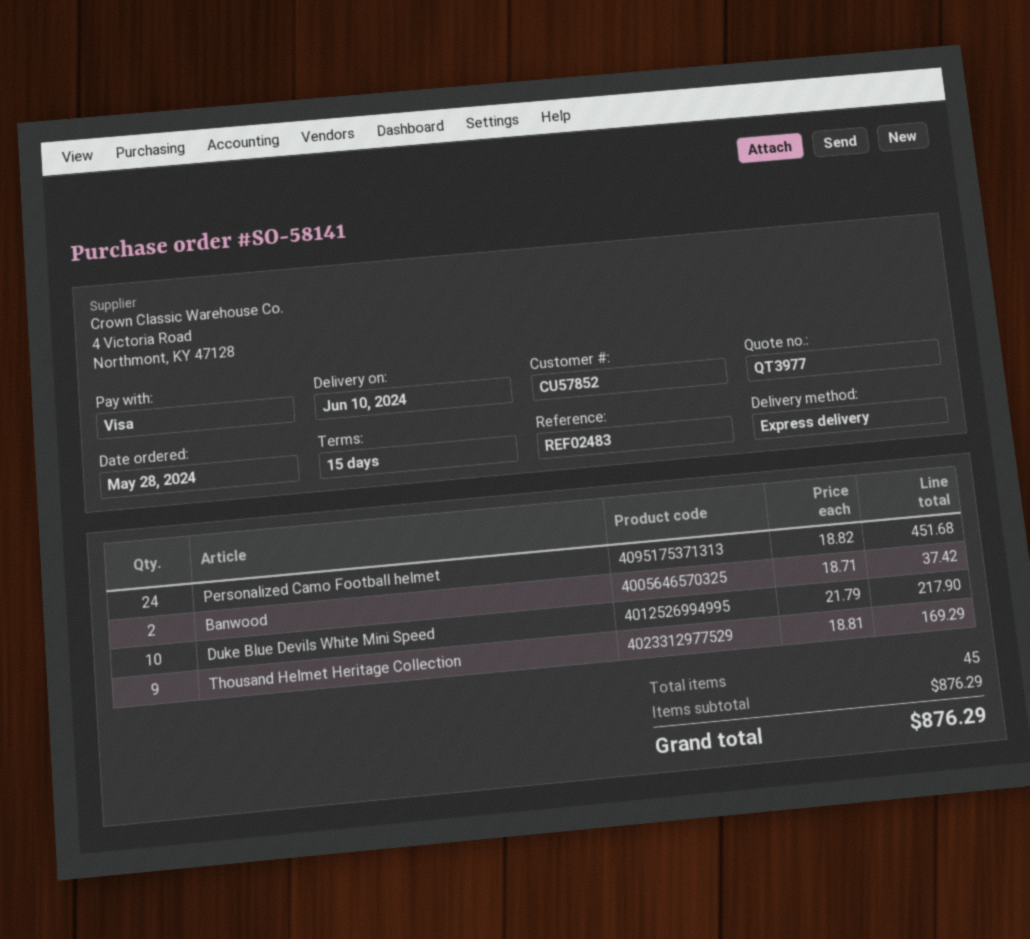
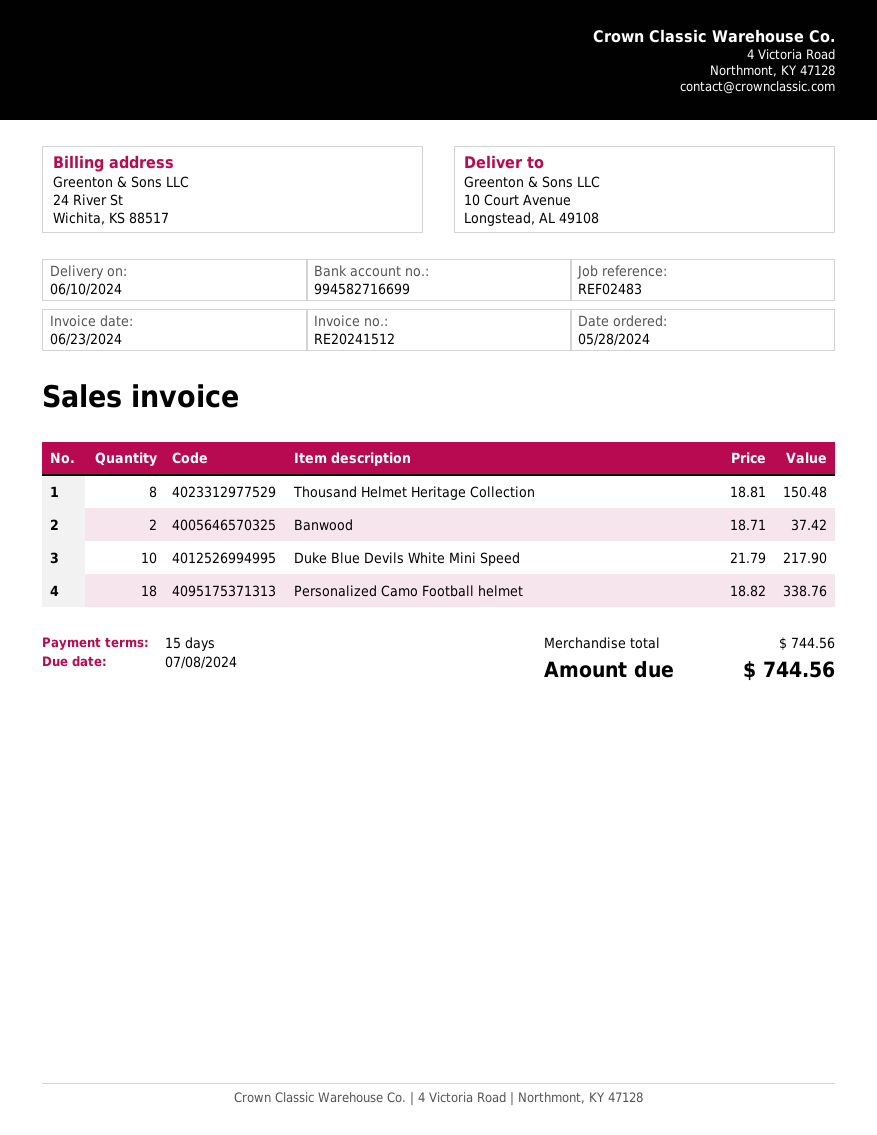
Personalized Camo Football helmet: 24 x 18.82 = 451.68 -> 18 x 18.82 = 338.76
Thousand Helmet Heritage Collection: 9 x 18.81 = 169.29 -> 8 x 18.81 = 150.48
subtotal: 876.29 -> 744.56
total: 876.29 -> 744.56

